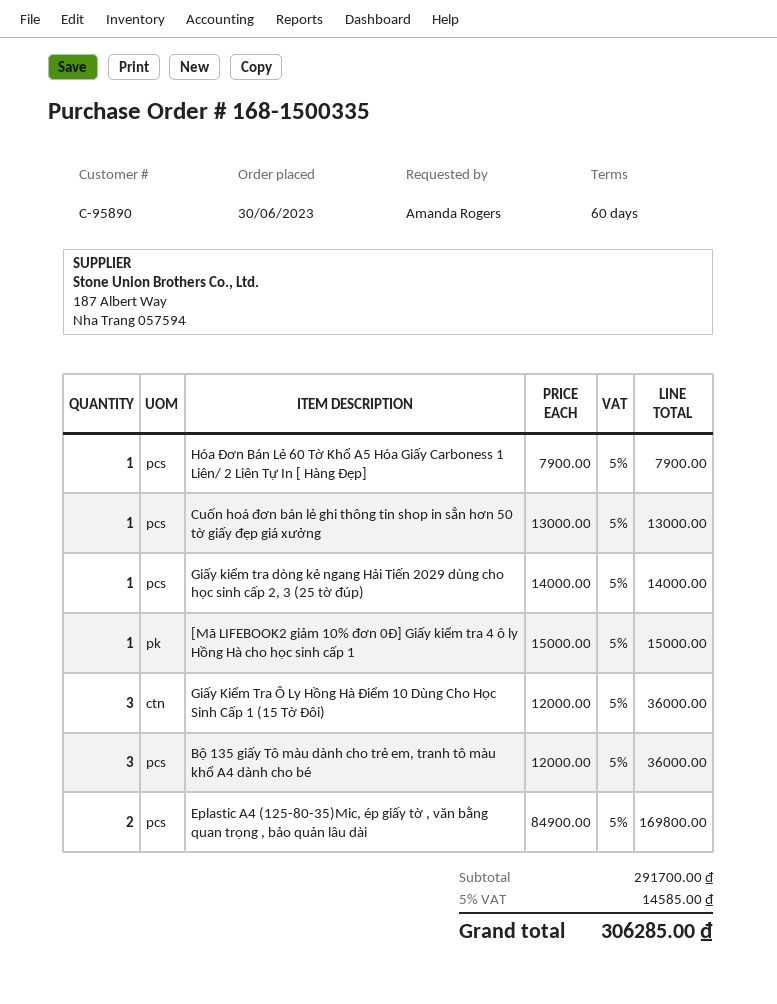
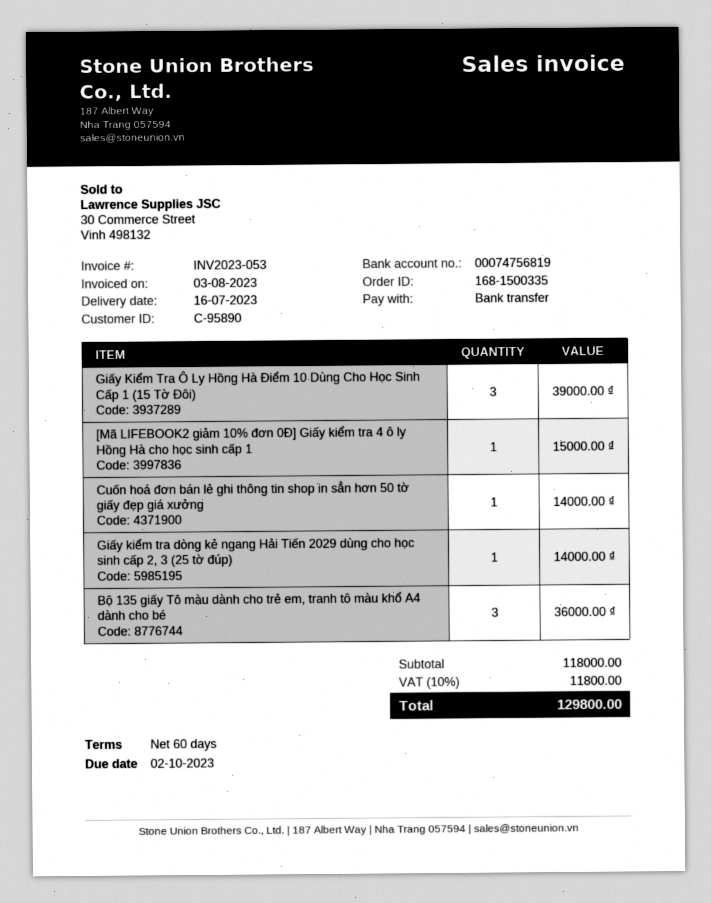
Hóa Đơn Bán Lẻ 60 Tờ Khổ A5 Hóa Giấy Carboness 1 Liên/ 2 Liên Tự In [ Hàng Đẹp]: 1 for 7900.00 -> none
Cuốn hoá đơn bán lẻ ghi thông tin shop in sẳn hơn 50 tờ giấy đẹp giá xưởng: 1 for 13000.00 -> 1 for 14000.00
Giấy Kiểm Tra Ô Ly Hồng Hà Điểm 10 Dùng Cho Học Sinh Cấp 1 (15 Tờ Đôi): 3 for 36000.00 -> 3 for 39000.00
Eplastic A4 (125-80-35)Mic, ép giấy tờ , văn bằng quan trọng , bảo quản lâu dài: 2 for 169800.00 -> none
subtotal: 291700.00 -> 118000.00
tax: 5% = 14585.00 -> 10% = 11800.00
total: 306285.00 -> 129800.00

